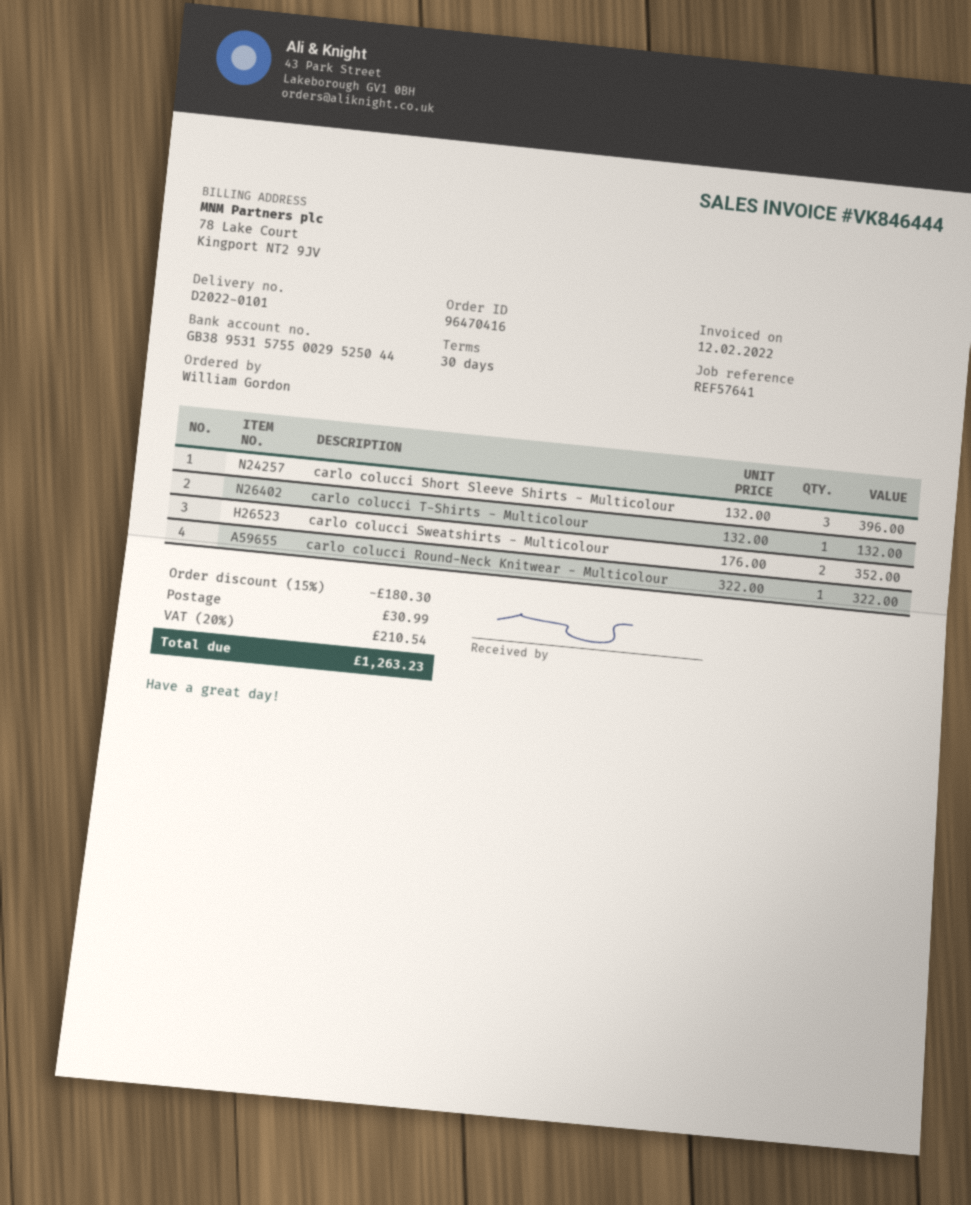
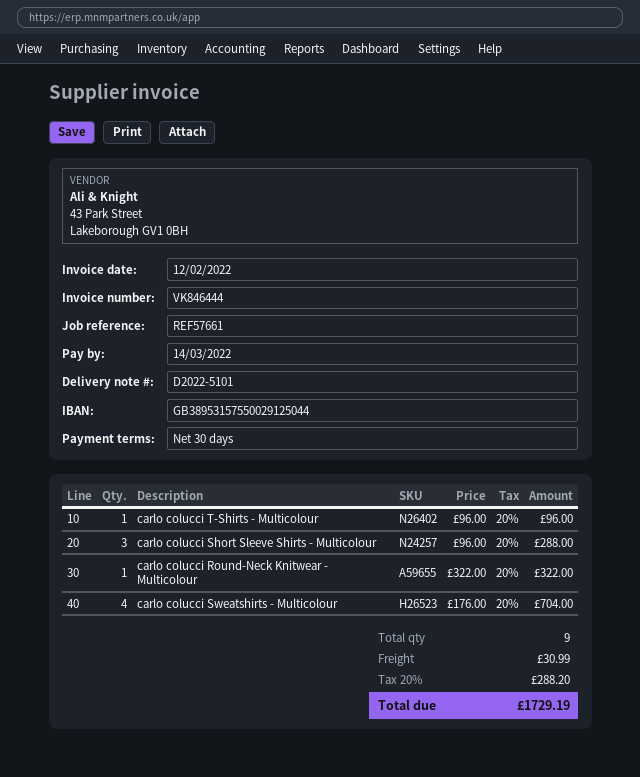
delivery note number: D2022-0101 -> D2022-5101
reference: REF57641 -> REF57661
bank account: GB38953157550029525044 -> GB38953157550029125044
carlo colucci Short Sleeve Shirts - Multicolour: 3 x 132.00 = 396.00 -> 3 x 96.00 = 288.00
carlo colucci T-Shirts - Multicolour: 1 x 132.00 = 132.00 -> 1 x 96.00 = 96.00
carlo colucci Sweatshirts - Multicolour: 2 x 176.00 = 352.00 -> 4 x 176.00 = 704.00
discount: 15% = 180.30 -> none
tax: 20% = 210.54 -> 20% = 288.20
total: 1263.23 -> 1729.19

